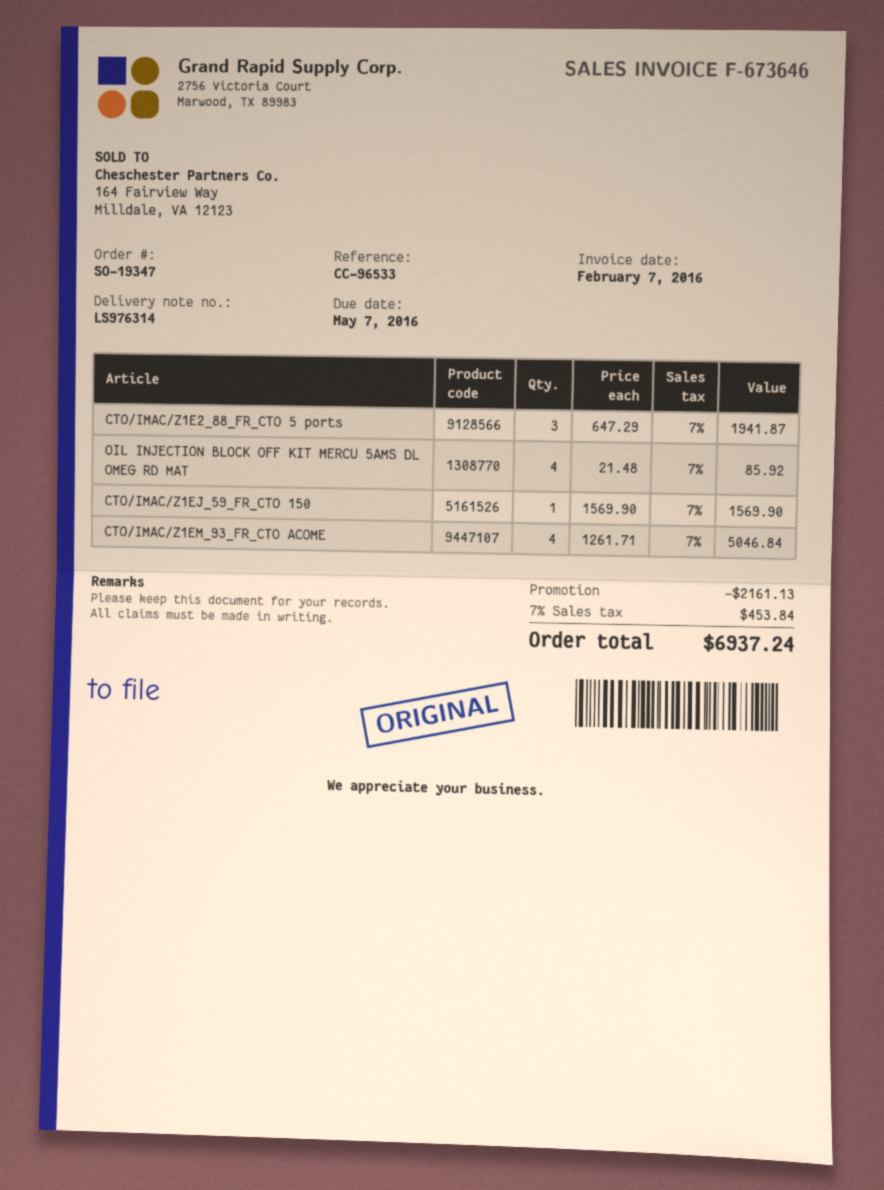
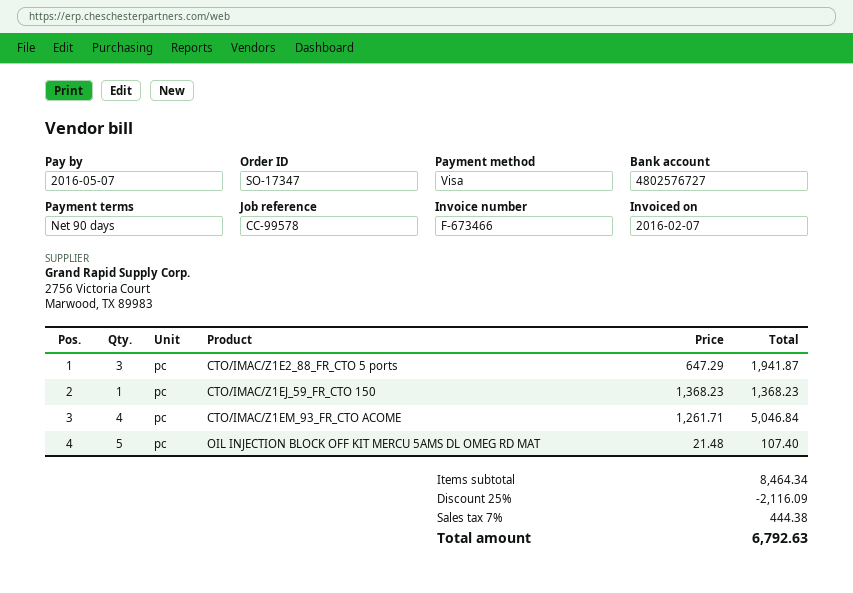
order number: SO-19347 -> SO-17347
invoice number: F-673646 -> F-673466
reference: CC-96533 -> CC-99578
OIL INJECTION BLOCK OFF KIT MERCU 5AMS DL OMEG RD MAT: 4 x 21.48 = 85.92 -> 5 x 21.48 = 107.40
CTO/IMAC/Z1EJ_59_FR_CTO 150: 1 x 1569.90 = 1569.90 -> 1 x 1368.23 = 1368.23
discount: 2161.13 -> 2116.09
tax: 7% = 453.84 -> 7% = 444.38
total: 6937.24 -> 6792.63

